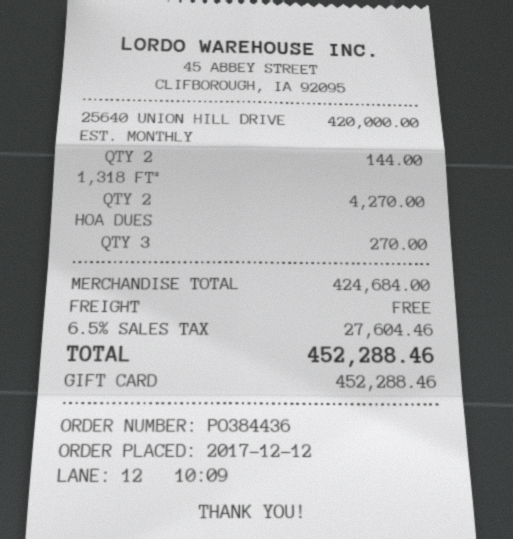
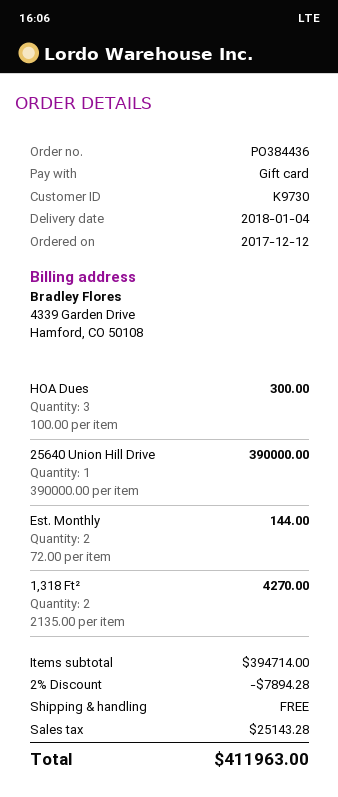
25640 UNION HILL DRIVE: 1 for 420000.00 -> 1 for 390000.00
HOA DUES: 3 for 270.00 -> 3 for 300.00
subtotal: 424684.00 -> 394714.00
discount: none -> 2% = 7894.28
tax: 27604.46 -> 25143.28
total: 452288.46 -> 411963.00

